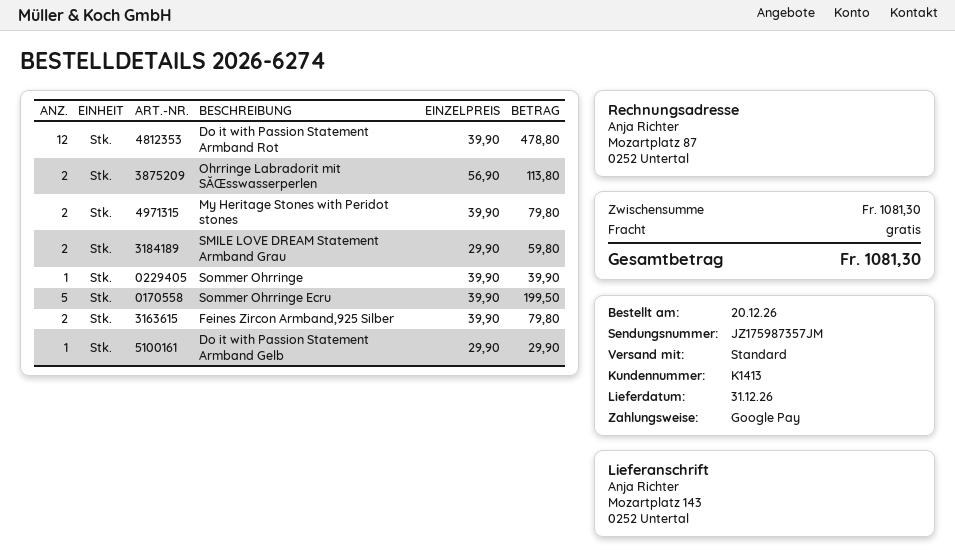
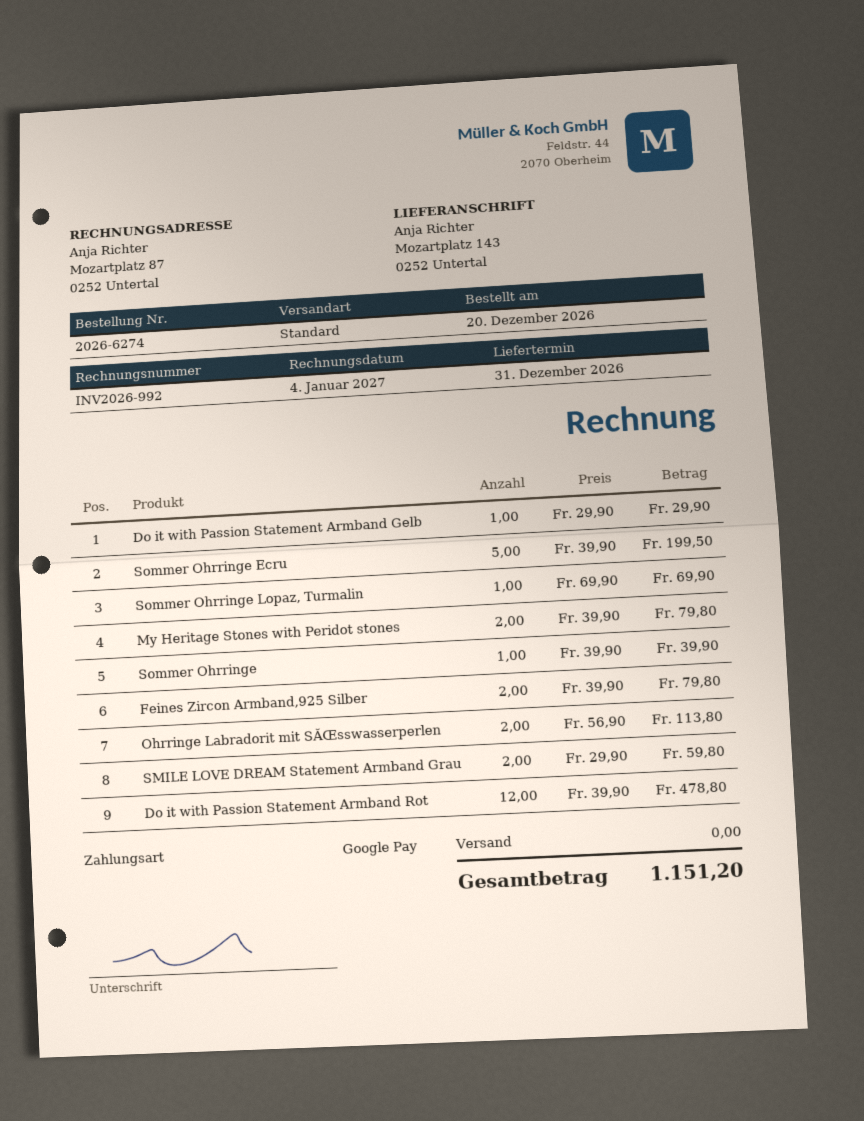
Sommer Ohrringe Lopaz, Turmalin: none -> 1 x 69.90 = 69.90
total: 1081.30 -> 1151.20

